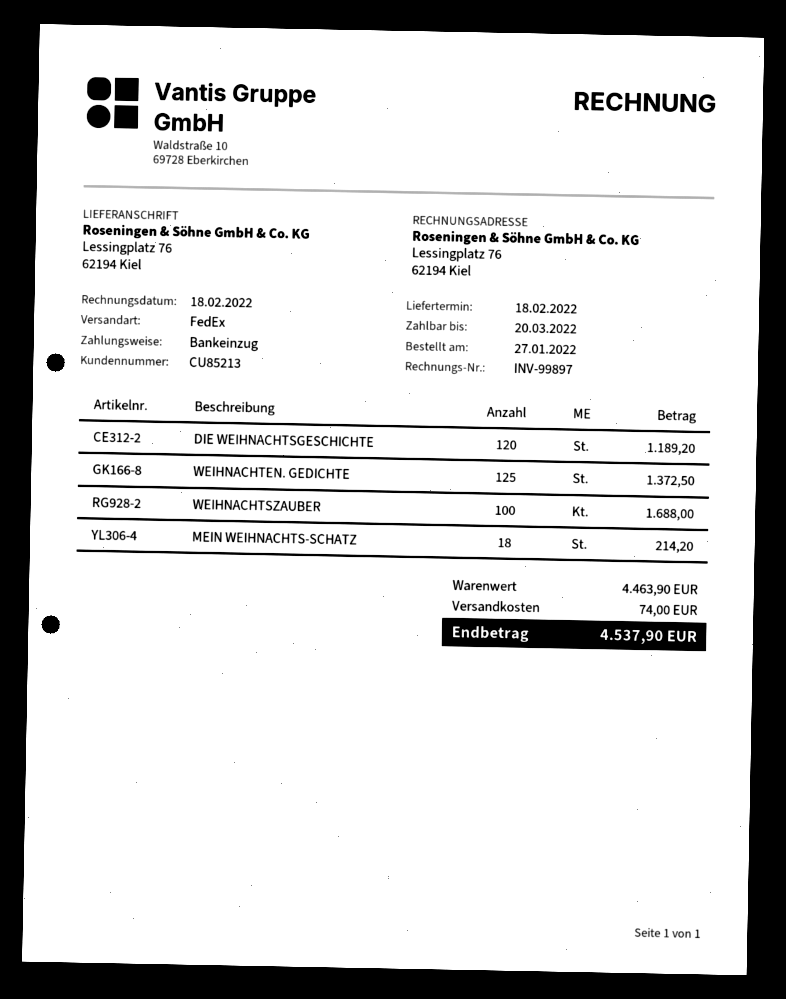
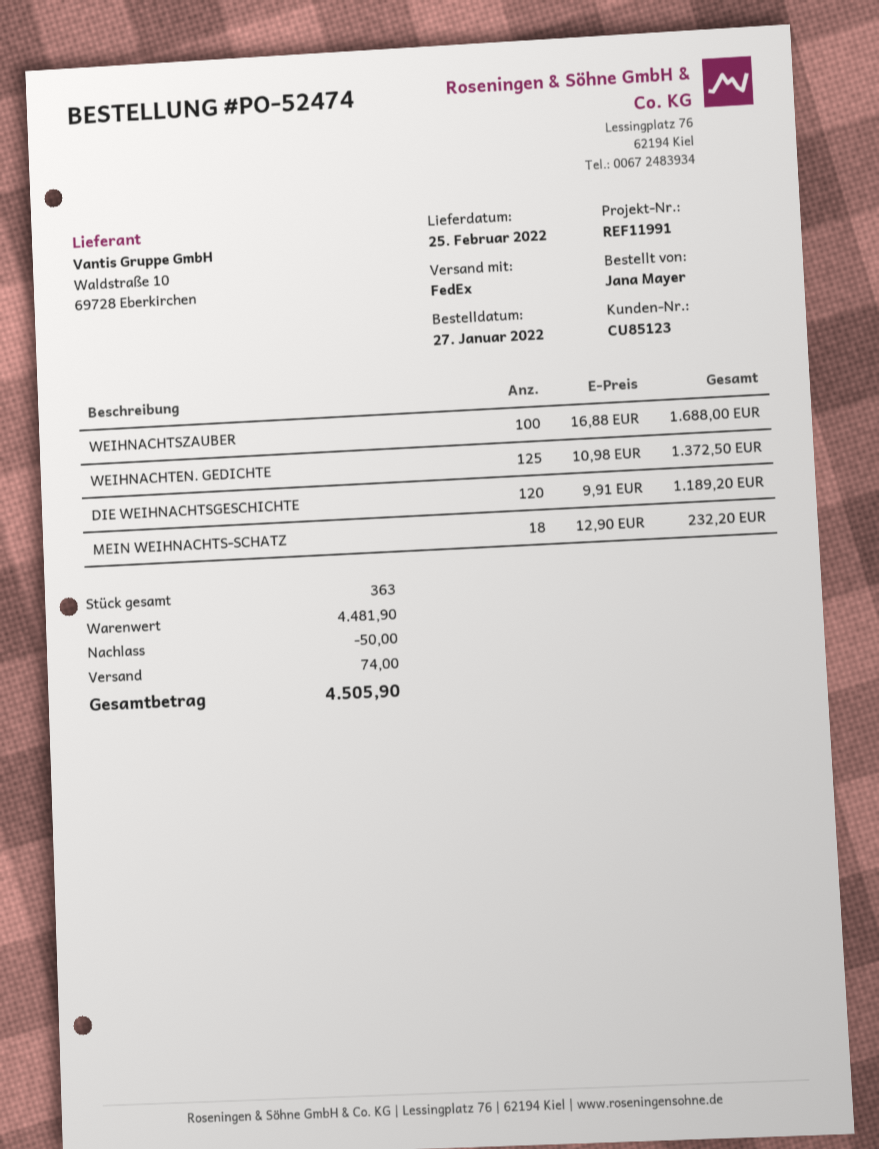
delivery date: 2022-02-18 -> 2022-02-25
customer number: CU85213 -> CU85123
MEIN WEIHNACHTS-SCHATZ: 18 for 214.20 -> 18 for 232.20
subtotal: 4463.90 -> 4481.90
discount: none -> 50.00
total: 4537.90 -> 4505.90

